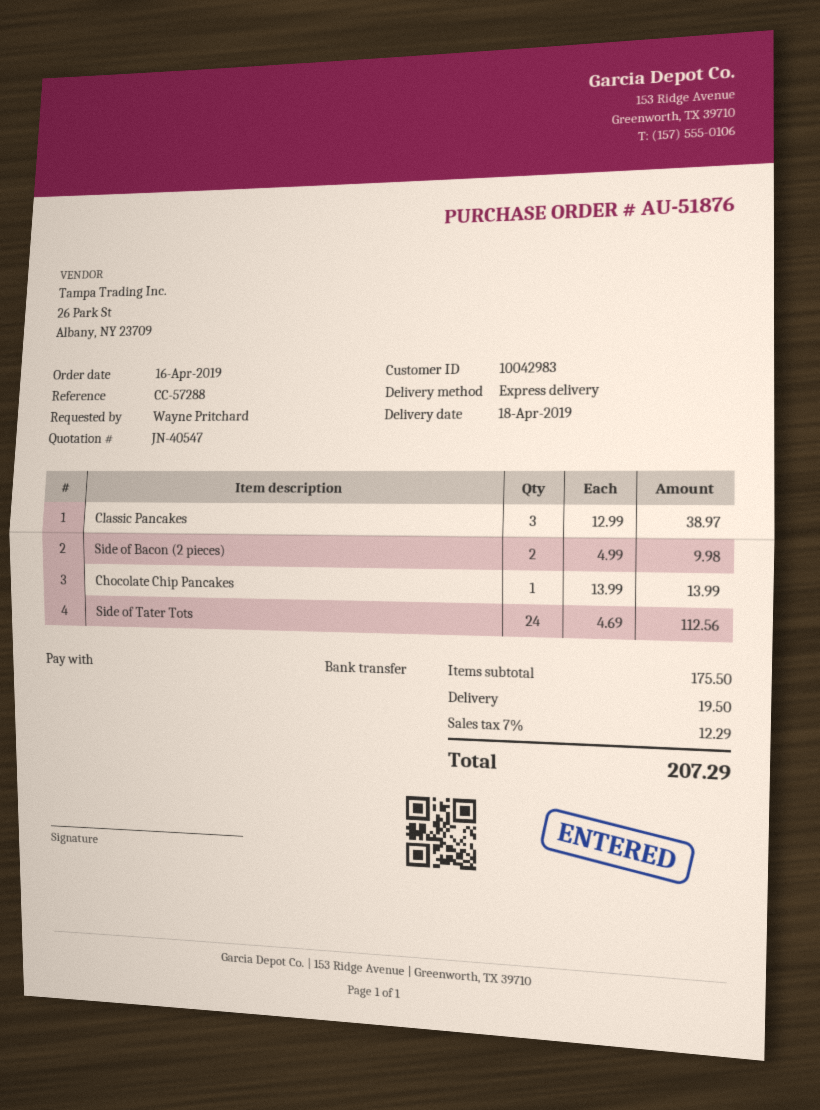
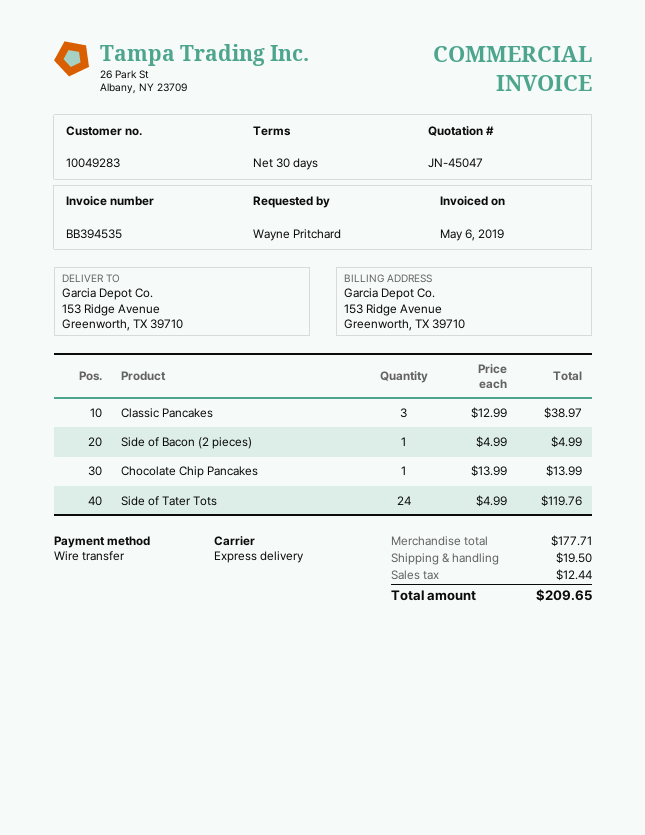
quote number: JN-40547 -> JN-45047
customer number: 10042983 -> 10049283
Side of Bacon (2 pieces): 2 x 4.99 = 9.98 -> 1 x 4.99 = 4.99
Side of Tater Tots: 24 x 4.69 = 112.56 -> 24 x 4.99 = 119.76
subtotal: 175.50 -> 177.71
tax: 12.29 -> 12.44
total: 207.29 -> 209.65

